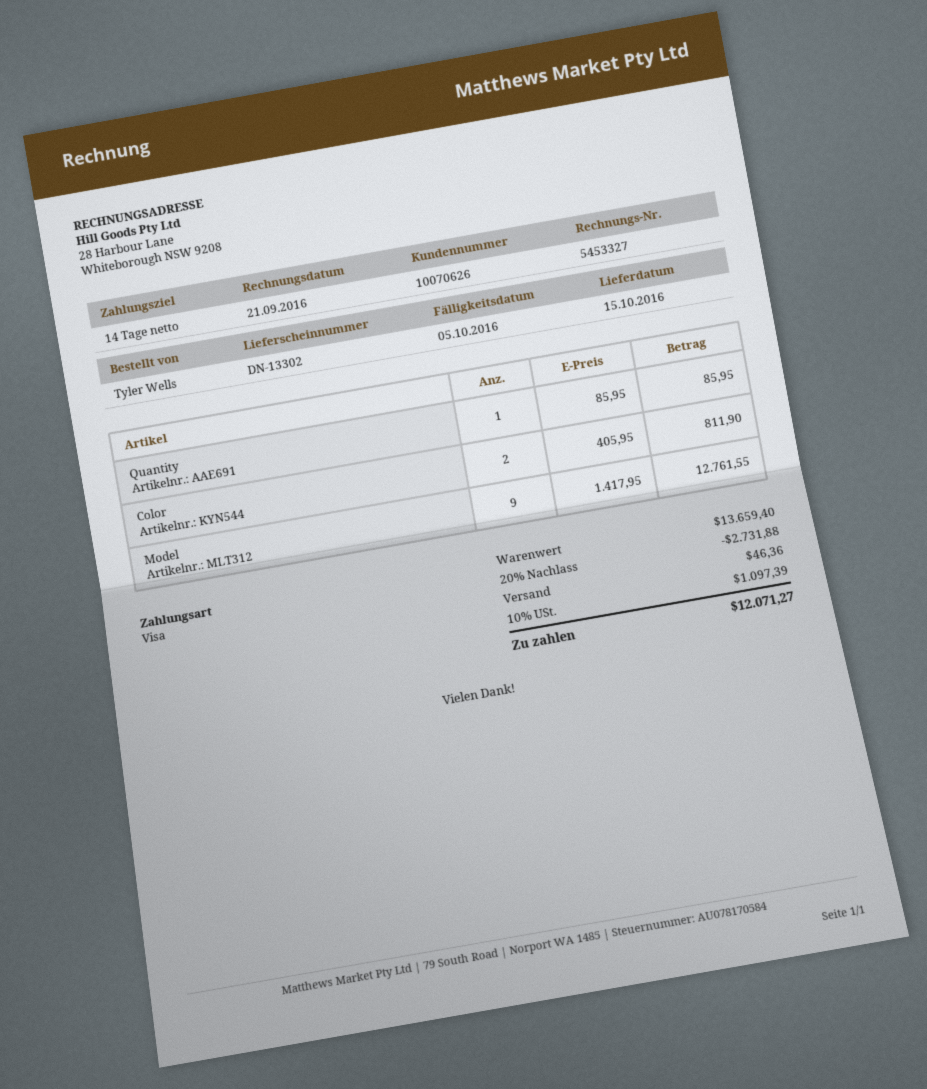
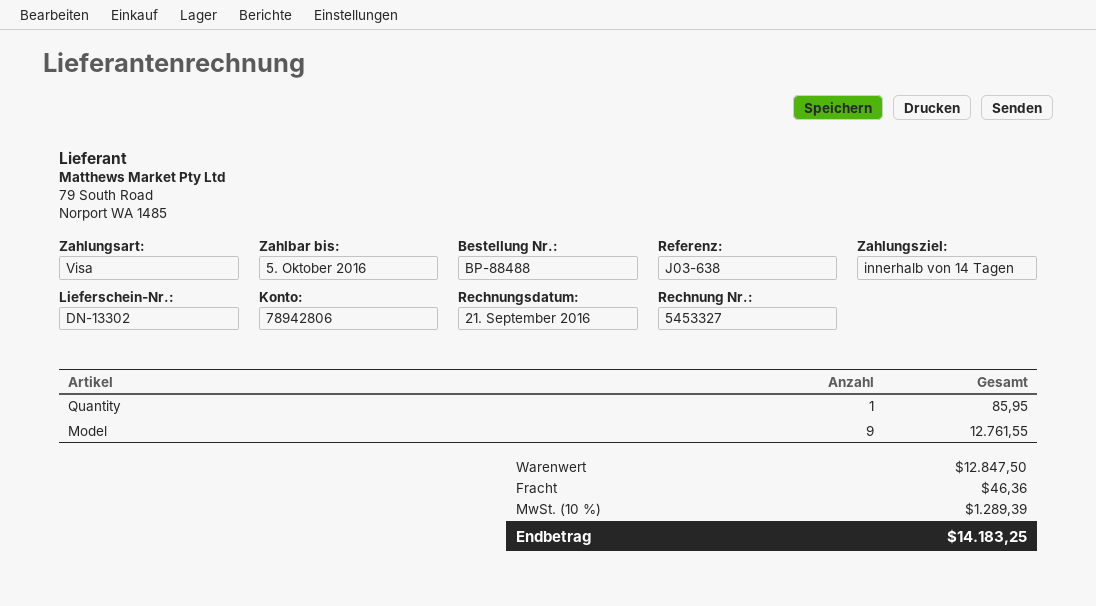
Color: 2 for 811.90 -> none
subtotal: 13659.40 -> 12847.50
discount: 20% = 2731.88 -> none
tax: 10% = 1097.39 -> 10% = 1289.39
total: 12071.27 -> 14183.25

